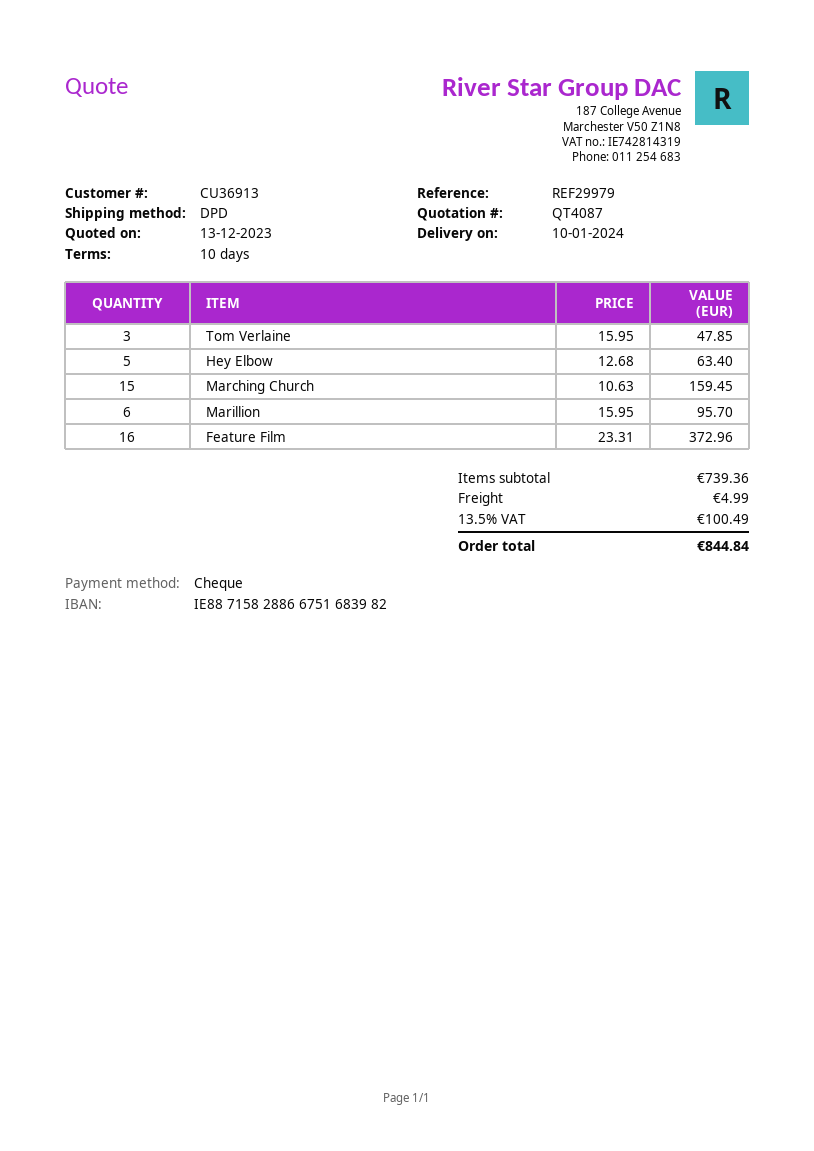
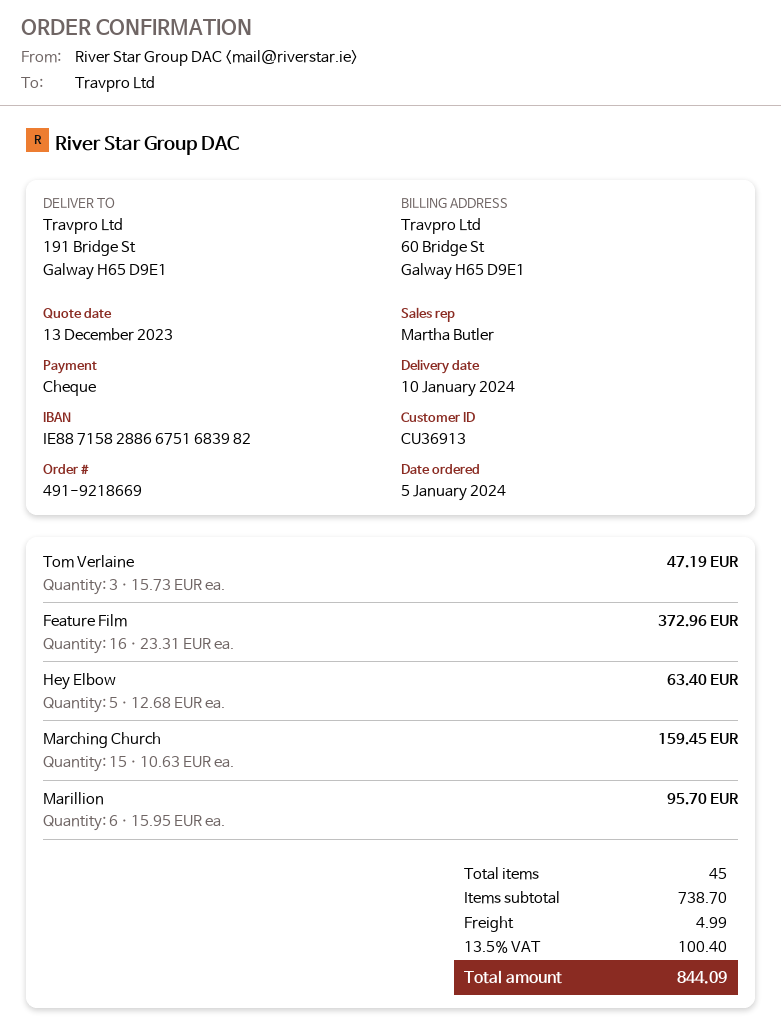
Tom Verlaine: 3 x 15.95 = 47.85 -> 3 x 15.73 = 47.19
subtotal: 739.36 -> 738.70
tax: 13.5% = 100.49 -> 13.5% = 100.40
total: 844.84 -> 844.09

